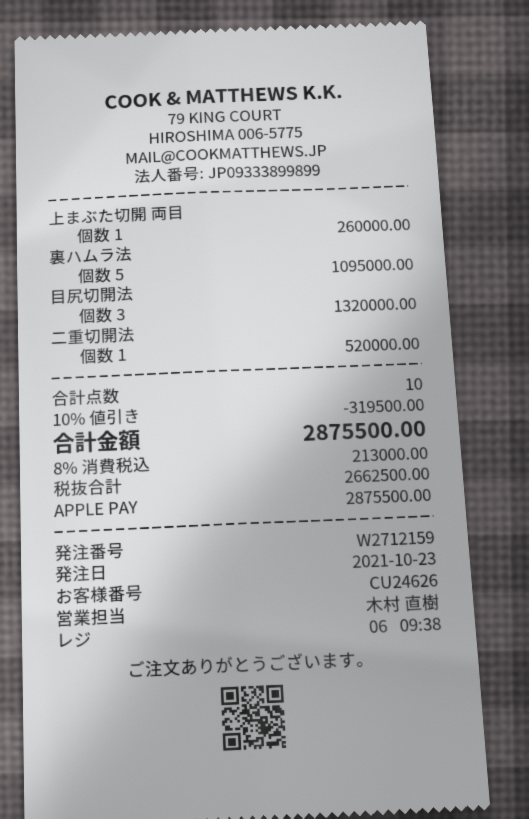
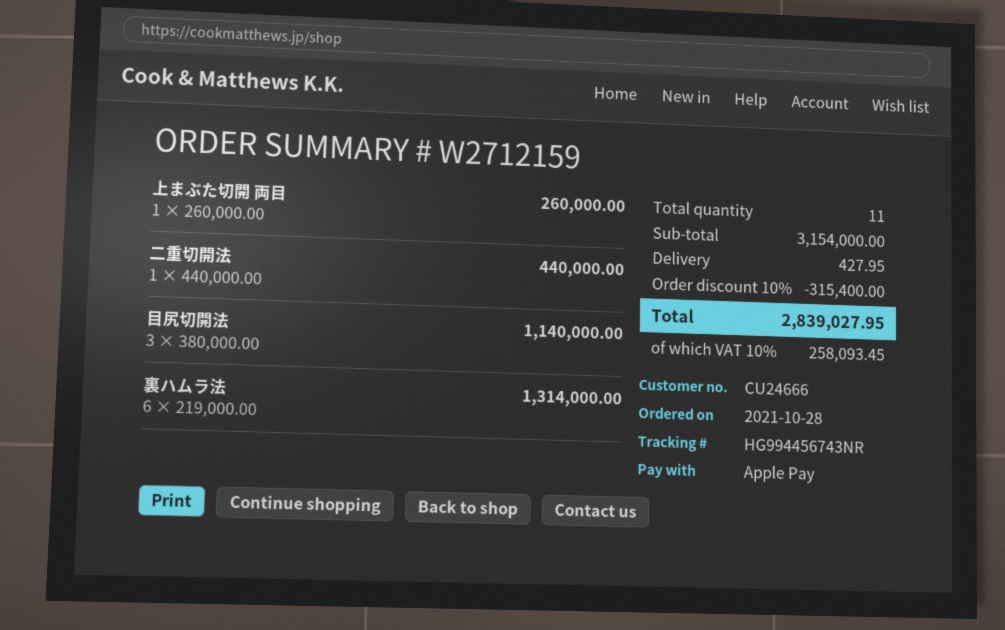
order date: 2021-10-23 -> 2021-10-28
customer number: CU24626 -> CU24666
裏ハムラ法: 5 for 1095000.00 -> 6 for 1314000.00
目尻切開法: 3 for 1320000.00 -> 3 for 1140000.00
二重切開法: 1 for 520000.00 -> 1 for 440000.00
total quantity: 10 -> 11
discount: 10% = 319500.00 -> 10% = 315400.00
shipping: none -> 427.95
tax: 8% = 213000.00 -> 10% = 258093.45
total: 2875500.00 -> 2839027.95

